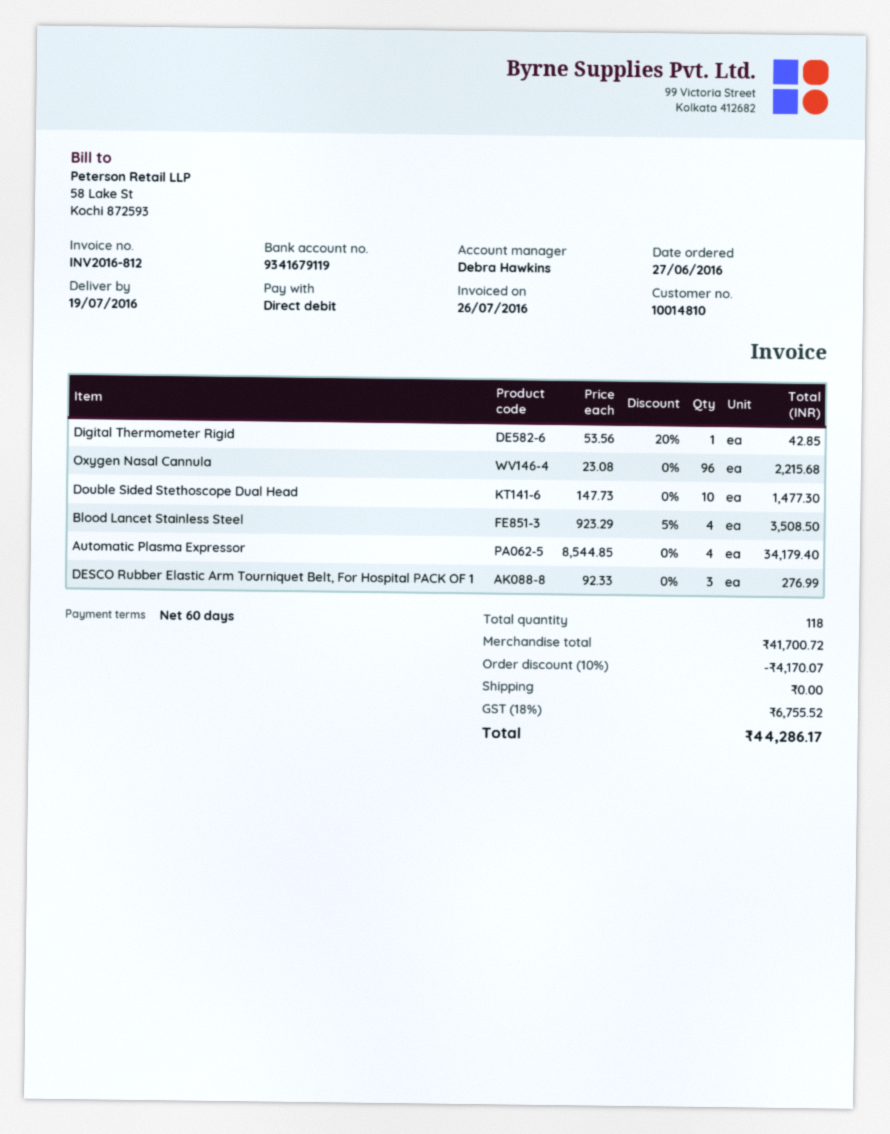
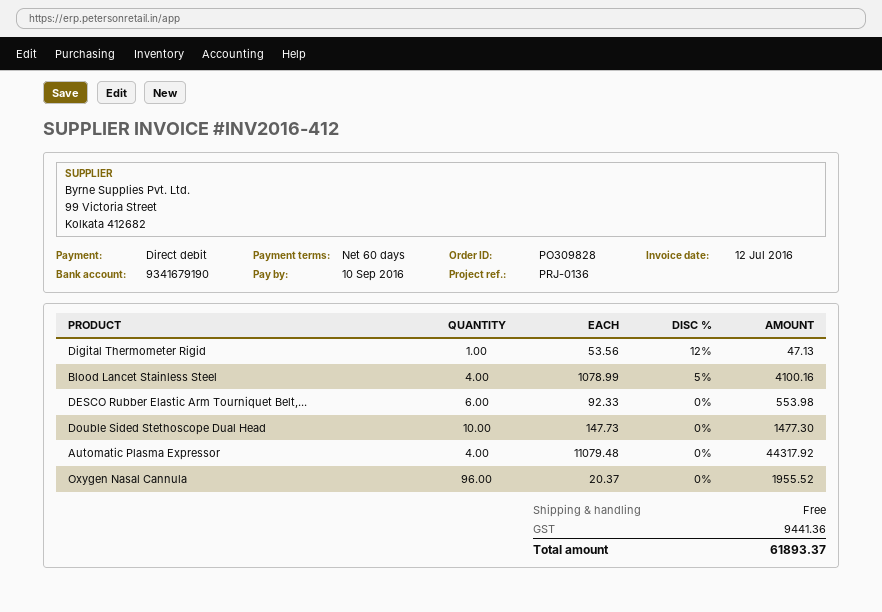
invoice number: INV2016-812 -> INV2016-412
invoice date: 2016-07-26 -> 2016-07-12
bank account: 9341679119 -> 9341679190
Digital Thermometer Rigid: 1 x 53.56 - 20% = 42.85 -> 1 x 53.56 - 12% = 47.13
Oxygen Nasal Cannula: 96 x 23.08 = 2215.68 -> 96 x 20.37 = 1955.52
Blood Lancet Stainless Steel: 4 x 923.29 - 5% = 3508.50 -> 4 x 1078.99 - 5% = 4100.16
Automatic Plasma Expressor: 4 x 8544.85 = 34179.40 -> 4 x 11079.48 = 44317.92
DESCO Rubber Elastic Arm Tourniquet Belt, For Hospital PACK OF 1: 3 x 92.33 = 276.99 -> 6 x 92.33 = 553.98
discount: 10% = 4170.07 -> none
tax: 6755.52 -> 9441.36
total: 44286.17 -> 61893.37

